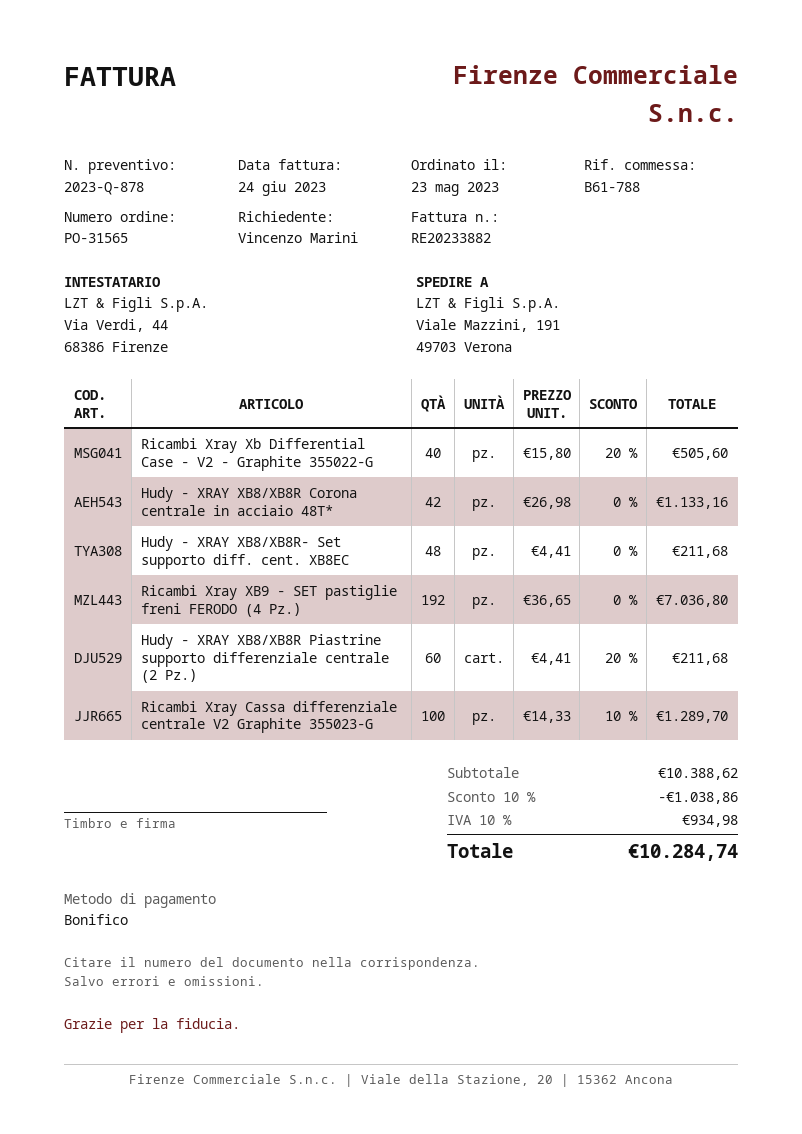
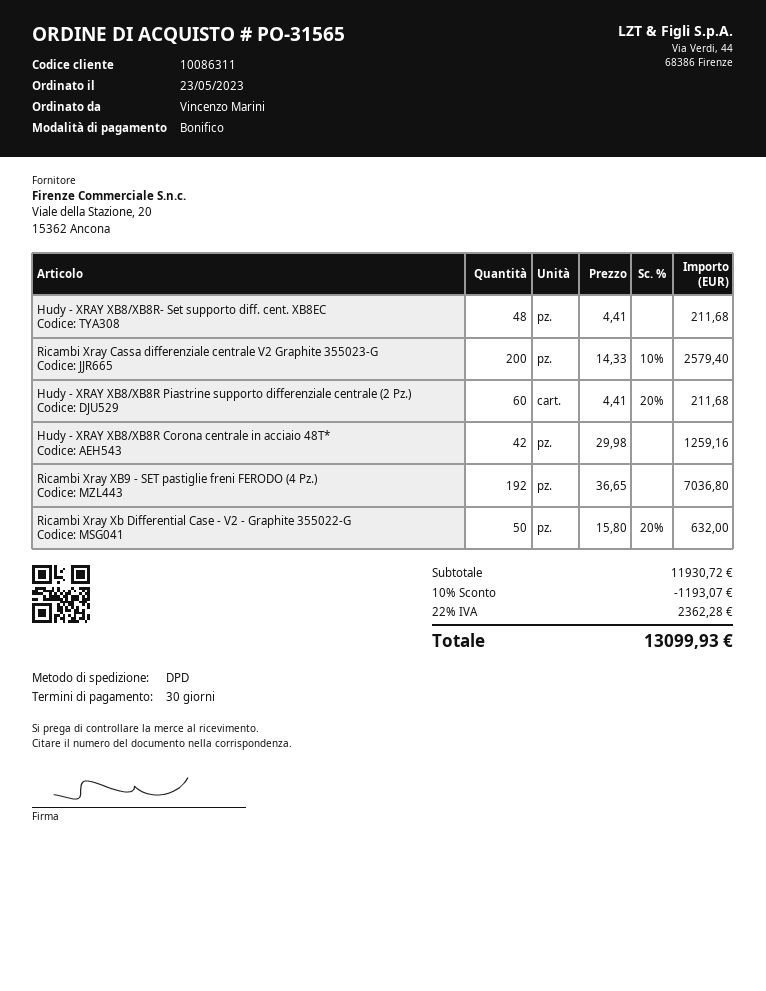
Ricambi Xray Xb Differential Case - V2 - Graphite 355022-G: 40 x 15.80 - 20% = 505.60 -> 50 x 15.80 - 20% = 632.00
Hudy - XRAY XB8/XB8R Corona centrale in acciaio 48T*: 42 x 26.98 = 1133.16 -> 42 x 29.98 = 1259.16
Ricambi Xray Cassa differenziale centrale V2 Graphite 355023-G: 100 x 14.33 - 10% = 1289.70 -> 200 x 14.33 - 10% = 2579.40
subtotal: 10388.62 -> 11930.72
discount: 10% = 1038.86 -> 10% = 1193.07
tax: 10% = 934.98 -> 22% = 2362.28
total: 10284.74 -> 13099.93

